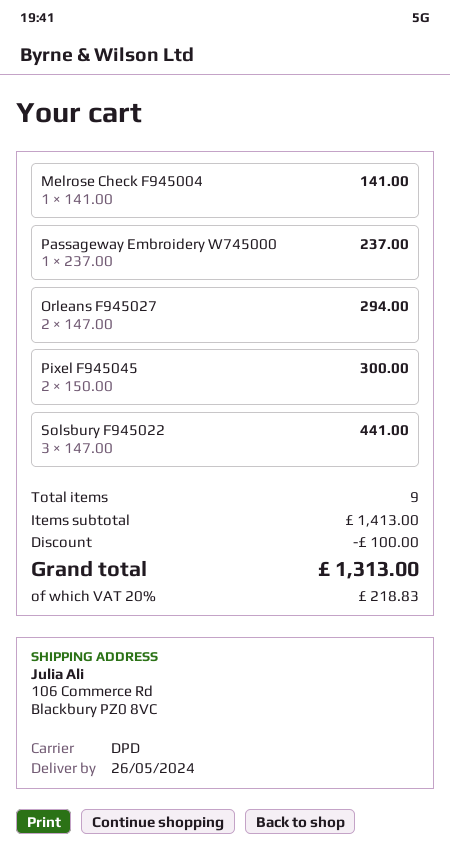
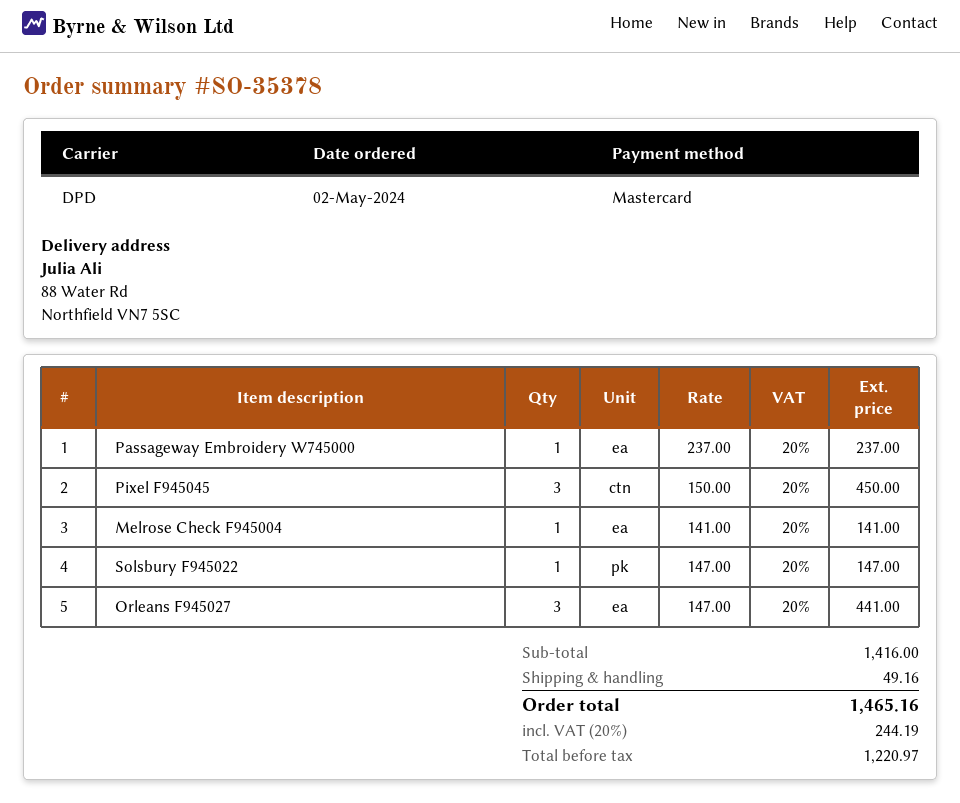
ship to: 106 Commerce Rd, Blackbury PZ0 8VC -> 88 Water Rd, Northfield VN7 5SC
Orleans F945027: 2 x 147.00 = 294.00 -> 3 x 147.00 = 441.00
Pixel F945045: 2 x 150.00 = 300.00 -> 3 x 150.00 = 450.00
Solsbury F945022: 3 x 147.00 = 441.00 -> 1 x 147.00 = 147.00
subtotal: 1413.00 -> 1416.00
discount: 100.00 -> none
shipping: none -> 49.16
tax: 20% = 218.83 -> 20% = 244.19
total: 1313.00 -> 1465.16

